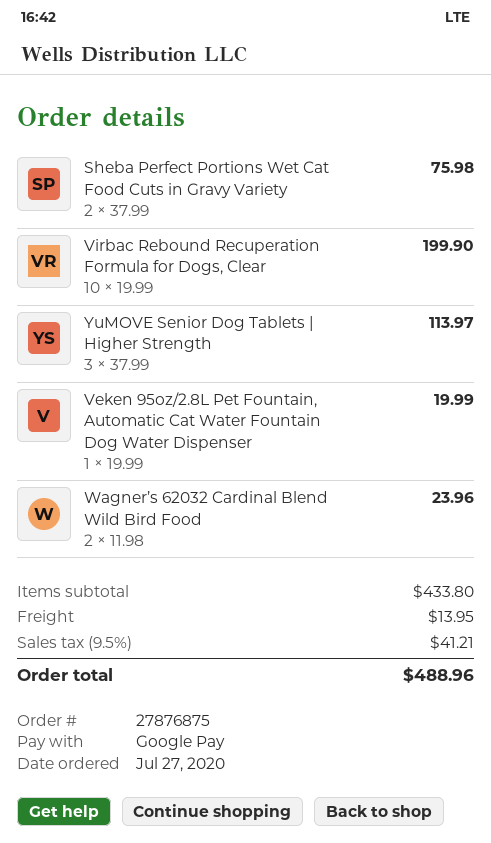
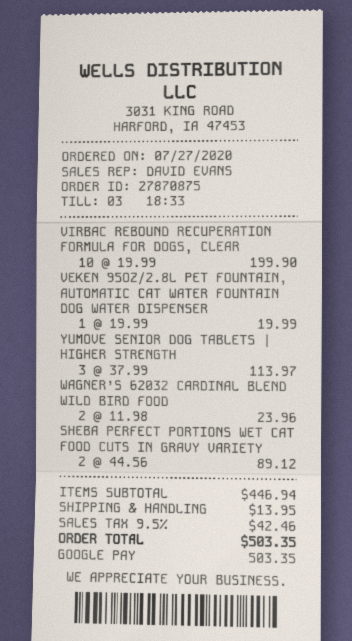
order number: 27876875 -> 27870875
Sheba Perfect Portions Wet Cat Food Cuts in Gravy Variety: 2 x 37.99 = 75.98 -> 2 x 44.56 = 89.12
subtotal: 433.80 -> 446.94
tax: 9.5% = 41.21 -> 9.5% = 42.46
total: 488.96 -> 503.35

